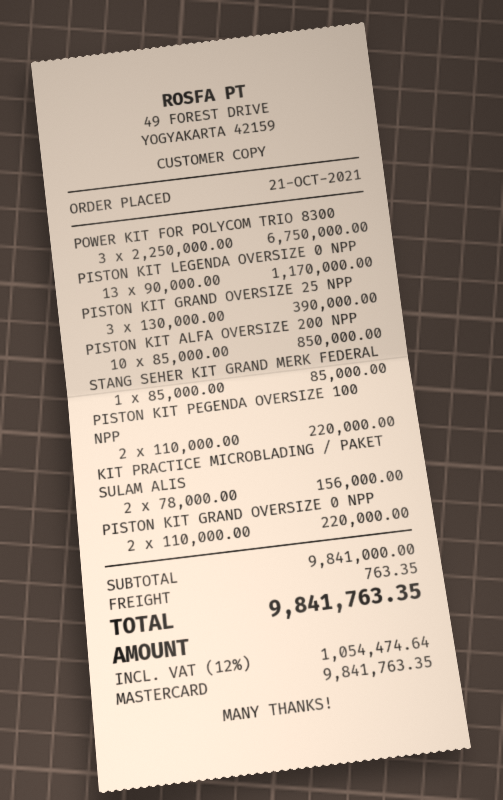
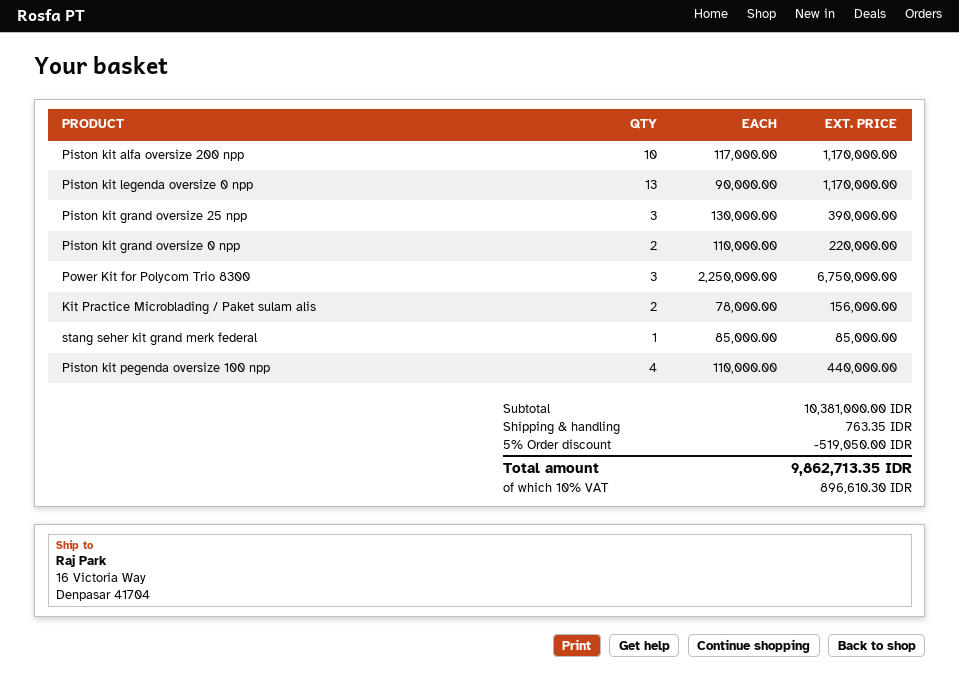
PISTON KIT ALFA OVERSIZE 200 NPP: 10 x 85000.00 = 850000.00 -> 10 x 117000.00 = 1170000.00
PISTON KIT PEGENDA OVERSIZE 100 NPP: 2 x 110000.00 = 220000.00 -> 4 x 110000.00 = 440000.00
subtotal: 9841000.00 -> 10381000.00
discount: none -> 5% = 519050.00
tax: 12% = 1054474.64 -> 10% = 896610.30
total: 9841763.35 -> 9862713.35

